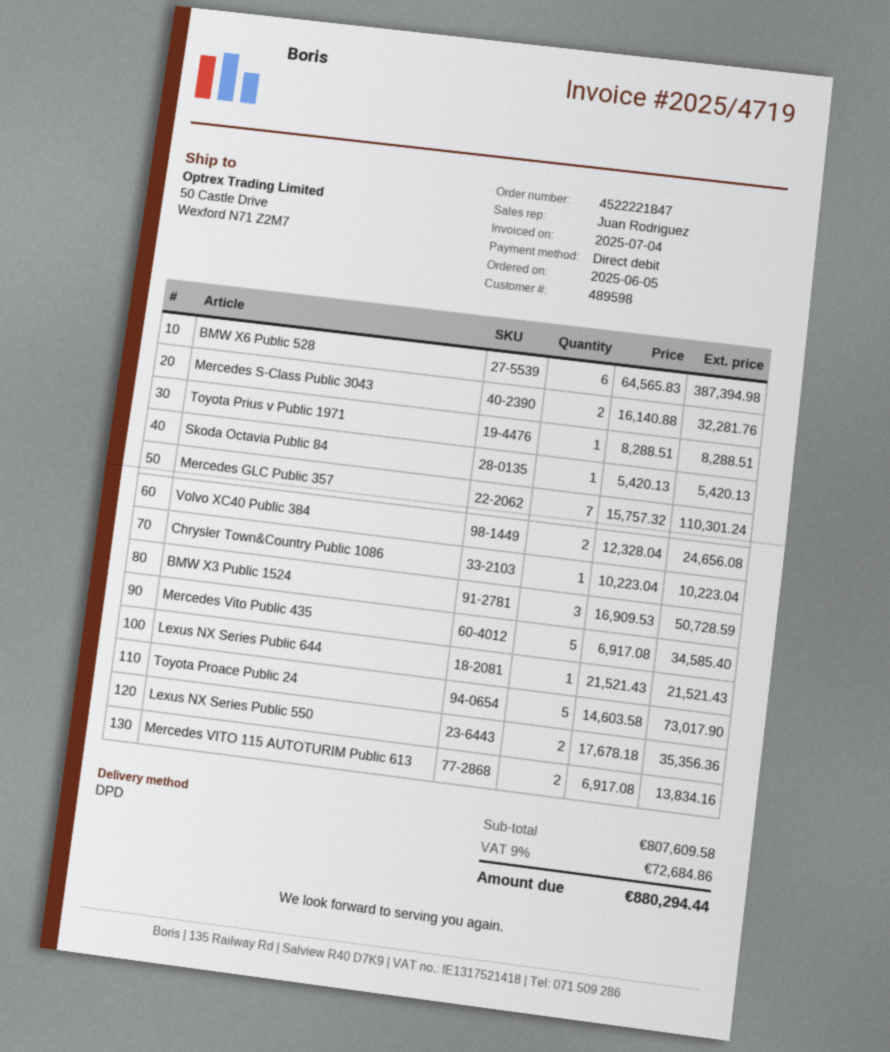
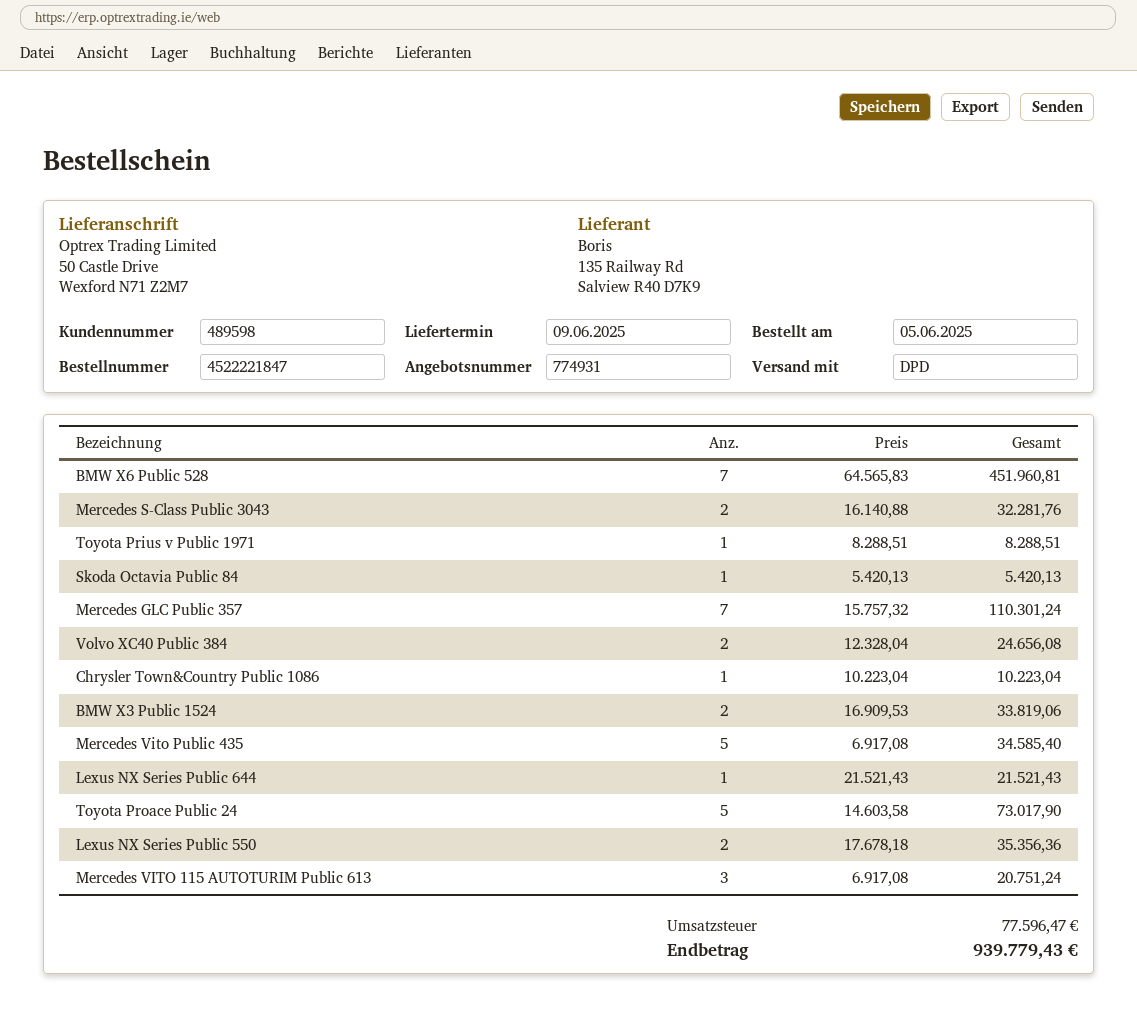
BMW X6 Public 528: 6 x 64565.83 = 387394.98 -> 7 x 64565.83 = 451960.81
BMW X3 Public 1524: 3 x 16909.53 = 50728.59 -> 2 x 16909.53 = 33819.06
Mercedes VITO 115 AUTOTURIM Public 613: 2 x 6917.08 = 13834.16 -> 3 x 6917.08 = 20751.24
tax: 72684.86 -> 77596.47
total: 880294.44 -> 939779.43

